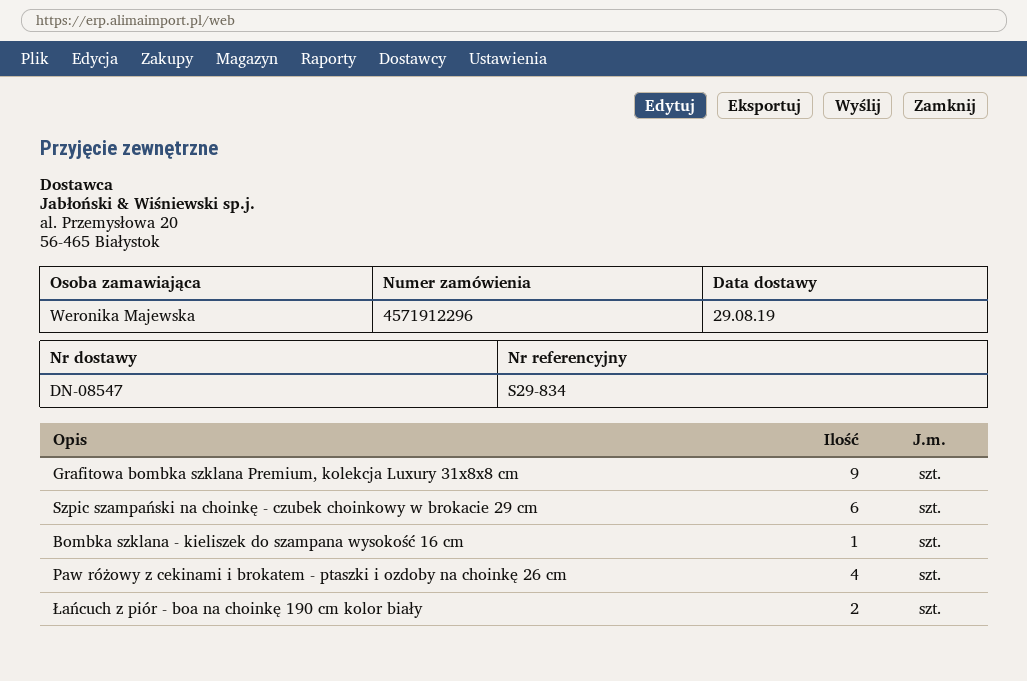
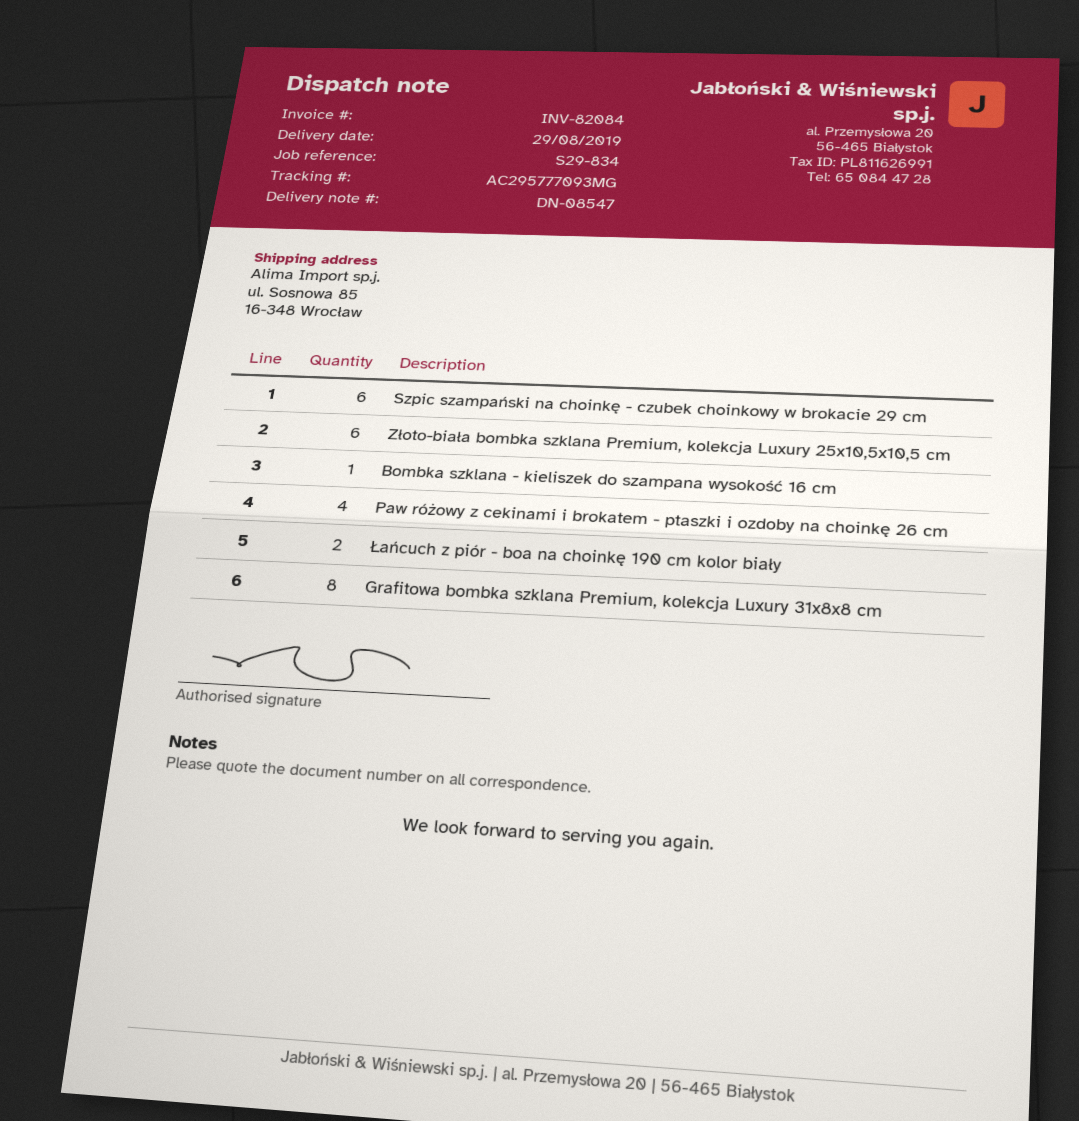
Grafitowa bombka szklana Premium, kolekcja Luxury 31x8x8 cm: 9 -> 8
Złoto-biała bombka szklana Premium, kolekcja Luxury 25x10,5x10,5 cm: none -> 6

